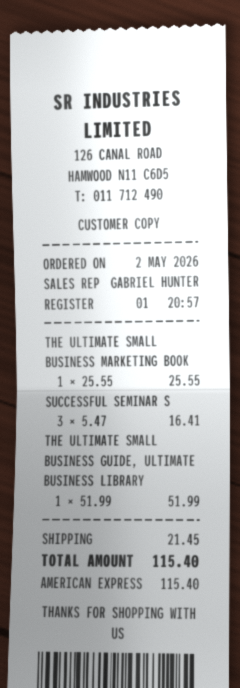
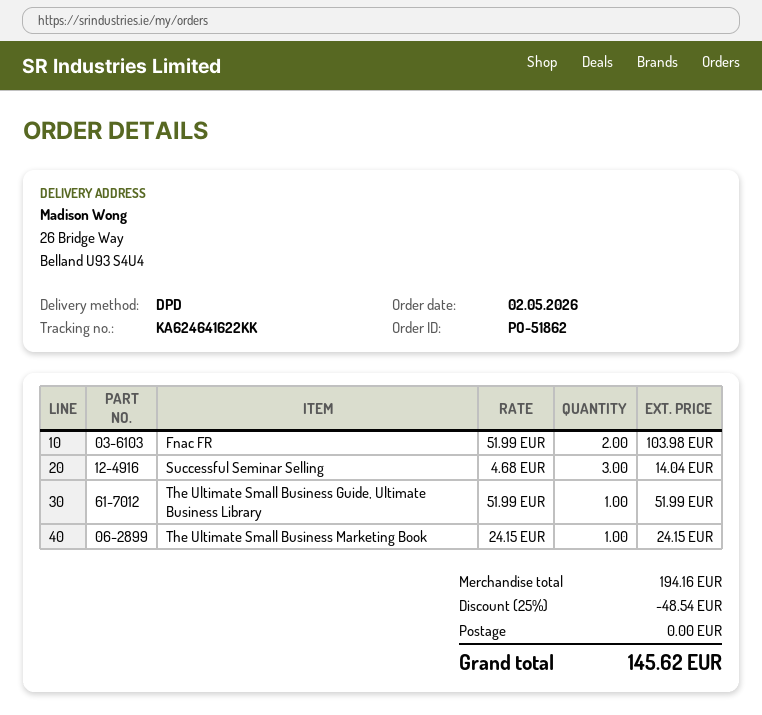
THE ULTIMATE SMALL BUSINESS MARKETING BOOK: 1 x 25.55 = 25.55 -> 1 x 24.15 = 24.15
SUCCESSFUL SEMINAR S: 3 x 5.47 = 16.41 -> 3 x 4.68 = 14.04
Fnac FR: none -> 2 x 51.99 = 103.98
discount: none -> 25% = 48.54
shipping: 21.45 -> 0.00
total: 115.40 -> 145.62

